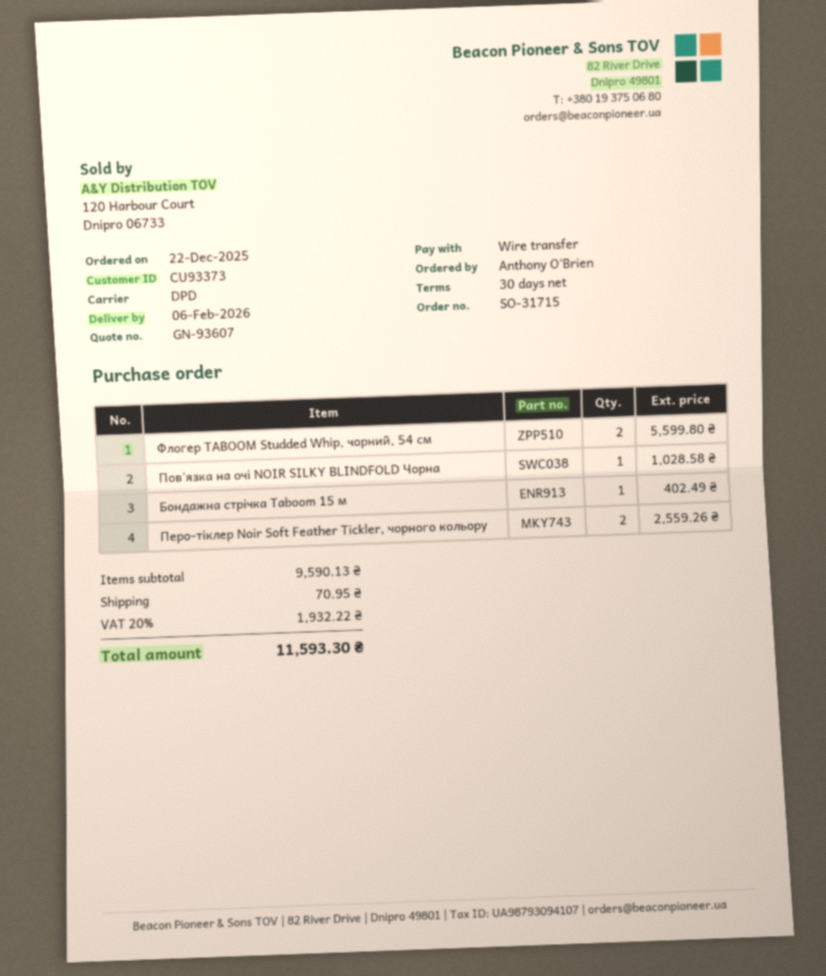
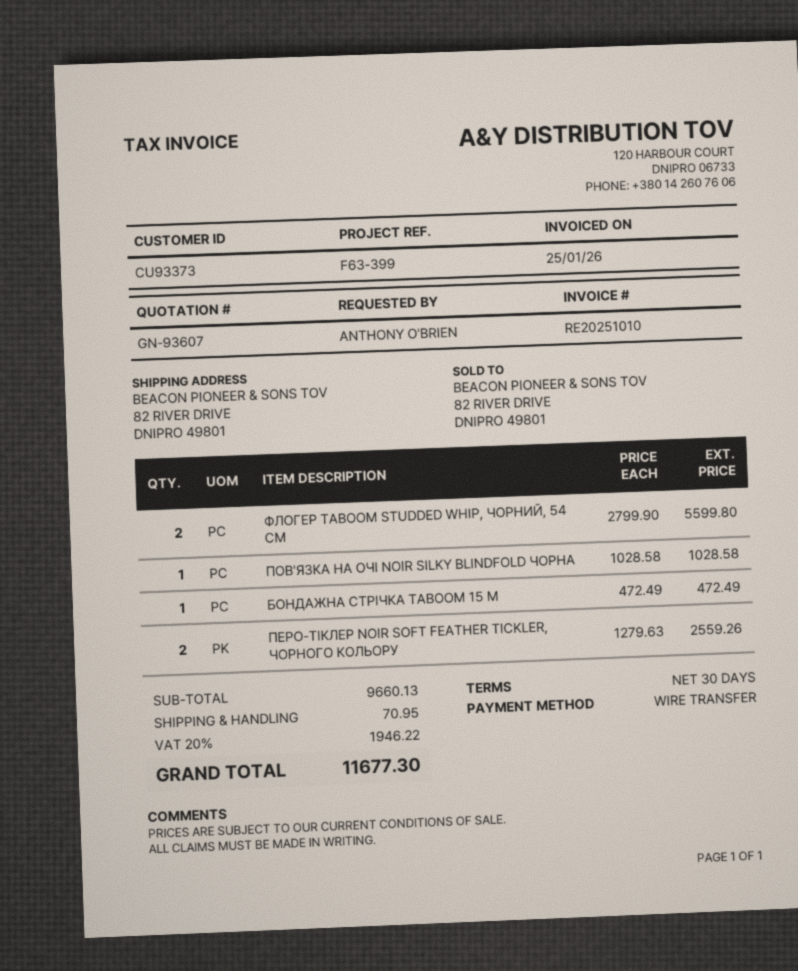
Бондажна стрічка Taboom 15 м: 1 for 402.49 -> 1 for 472.49
subtotal: 9590.13 -> 9660.13
tax: 20% = 1932.22 -> 20% = 1946.22
total: 11593.30 -> 11677.30

